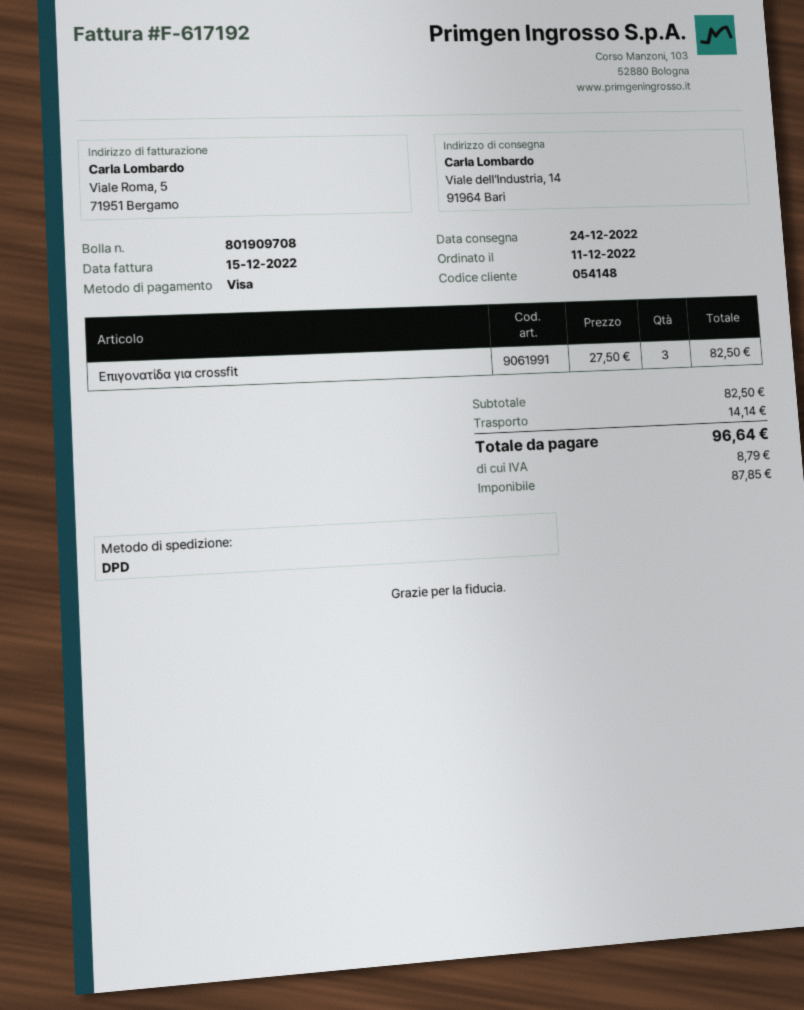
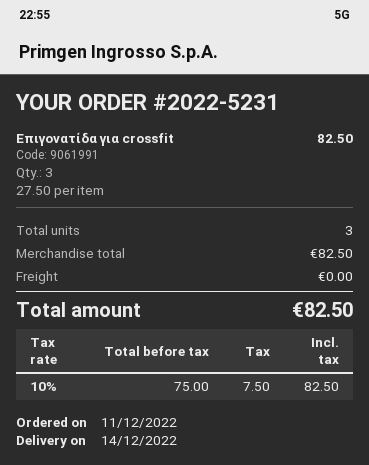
delivery date: 2022-12-24 -> 2022-12-14
shipping: 14.14 -> 0.00
net: 87.85 -> 75.00
tax: 8.79 -> 7.50
total: 96.64 -> 82.50

